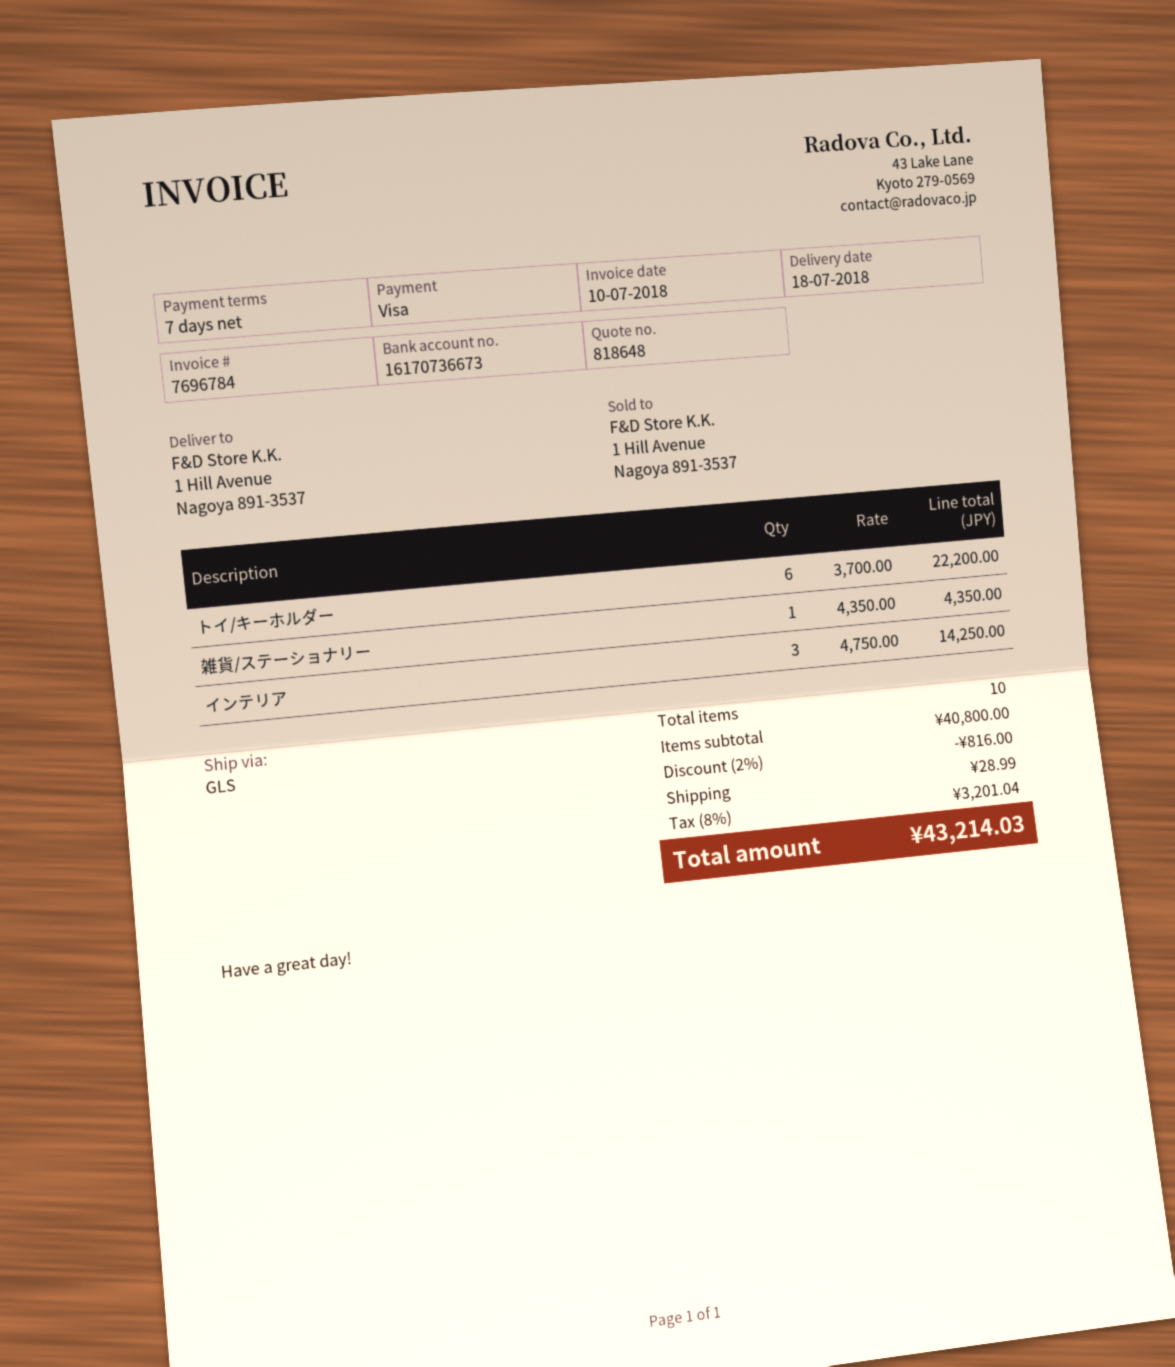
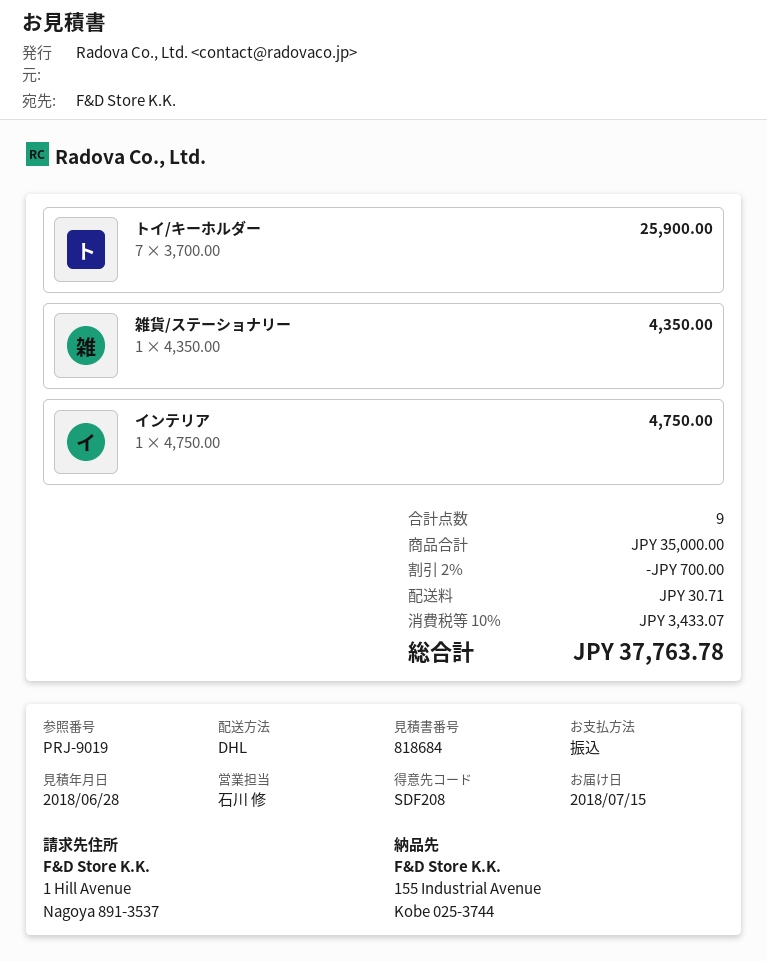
quote number: 818648 -> 818684
delivery date: 2018-07-18 -> 2018-07-15
payment method: Visa -> bank transfer
shipping method: GLS -> DHL
ship to: 1 Hill Avenue, Nagoya 891-3537 -> 155 Industrial Avenue, Kobe 025-3744
トイ/キーホルダー: 6 x 3700.00 = 22200.00 -> 7 x 3700.00 = 25900.00
インテリア: 3 x 4750.00 = 14250.00 -> 1 x 4750.00 = 4750.00
total quantity: 10 -> 9
subtotal: 40800.00 -> 35000.00
discount: 2% = 816.00 -> 2% = 700.00
shipping: 28.99 -> 30.71
tax: 8% = 3201.04 -> 10% = 3433.07
total: 43214.03 -> 37763.78

